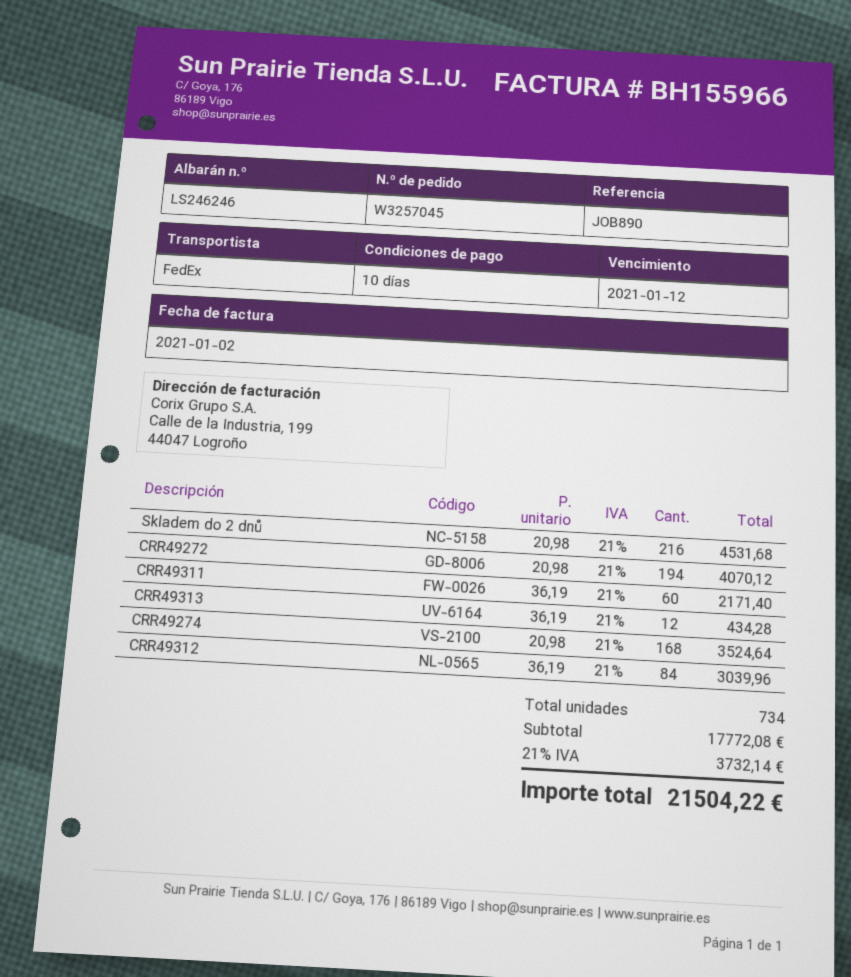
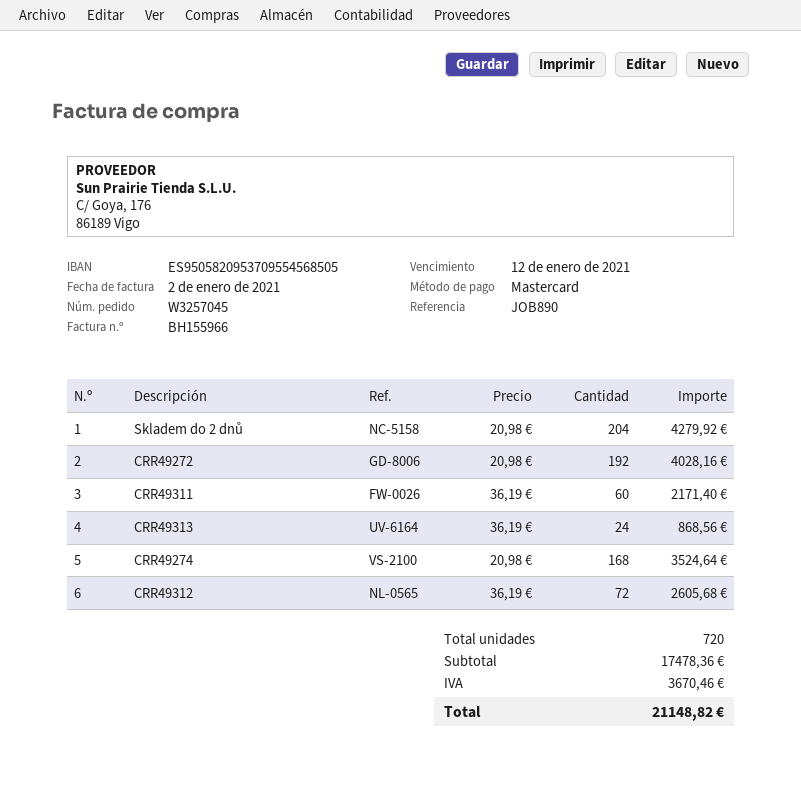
Skladem do 2 dnů: 216 x 20.98 = 4531.68 -> 204 x 20.98 = 4279.92
CRR49272: 194 x 20.98 = 4070.12 -> 192 x 20.98 = 4028.16
CRR49313: 12 x 36.19 = 434.28 -> 24 x 36.19 = 868.56
CRR49312: 84 x 36.19 = 3039.96 -> 72 x 36.19 = 2605.68
total quantity: 734 -> 720
subtotal: 17772.08 -> 17478.36
tax: 3732.14 -> 3670.46
total: 21504.22 -> 21148.82

